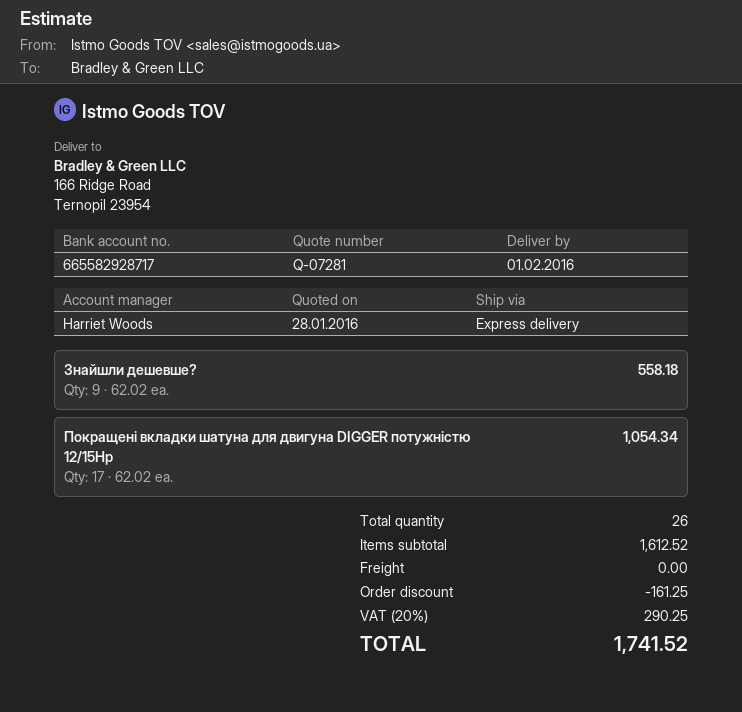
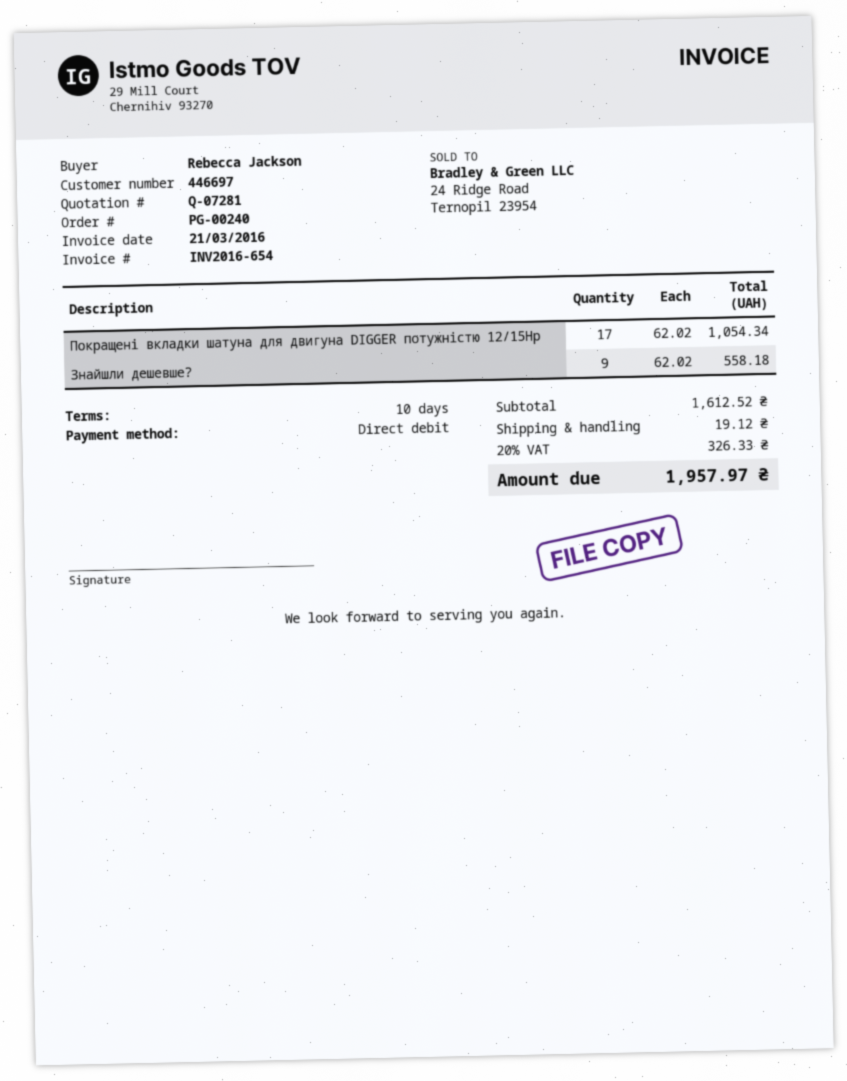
discount: 161.25 -> none
shipping: 0.00 -> 19.12
tax: 20% = 290.25 -> 20% = 326.33
total: 1741.52 -> 1957.97

